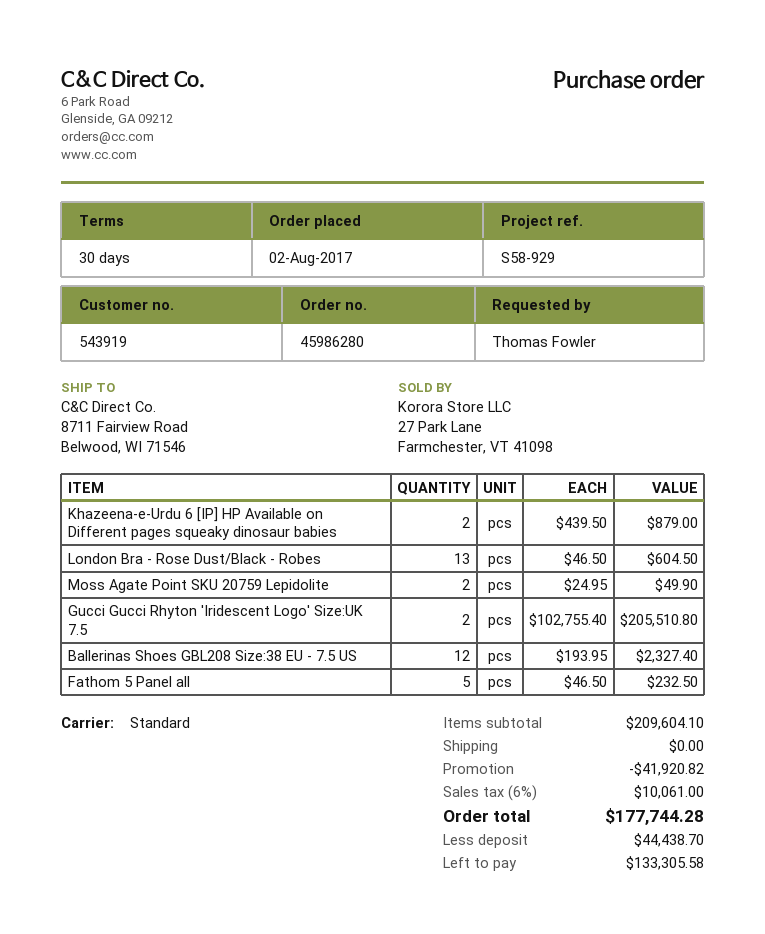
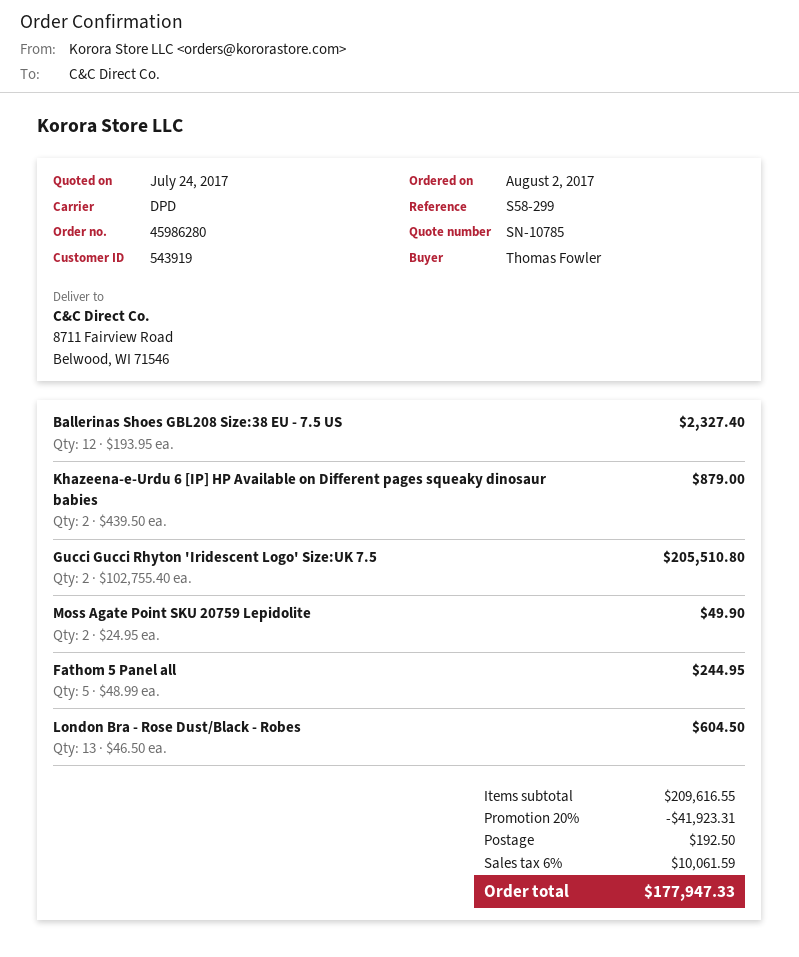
reference: S58-929 -> S58-299
shipping method: standard -> DPD
Fathom 5 Panel all: 5 x 46.50 = 232.50 -> 5 x 48.99 = 244.95
subtotal: 209604.10 -> 209616.55
discount: 41920.82 -> 41923.31
shipping: 0.00 -> 192.50
tax: 6% = 10061.00 -> 6% = 10061.59
total: 177744.28 -> 177947.33

